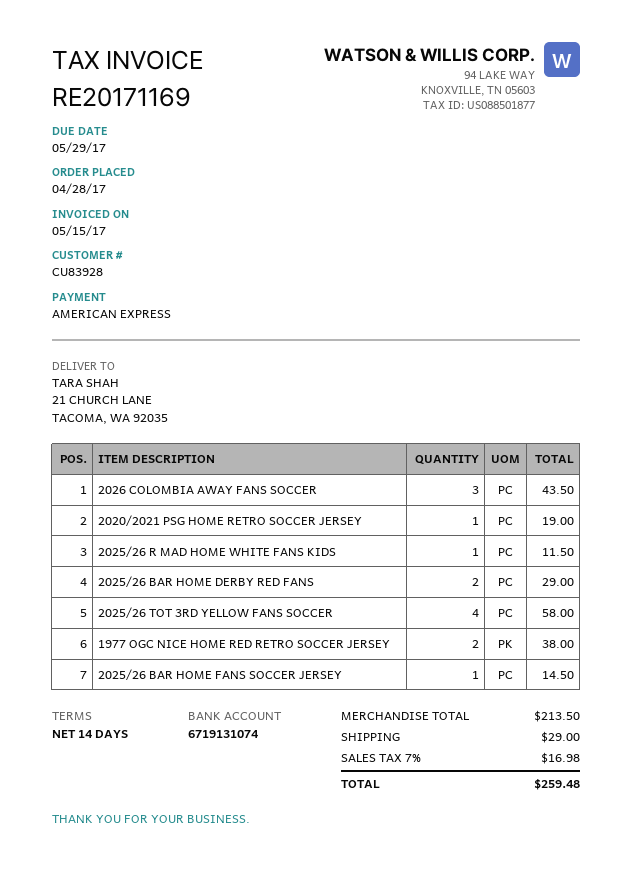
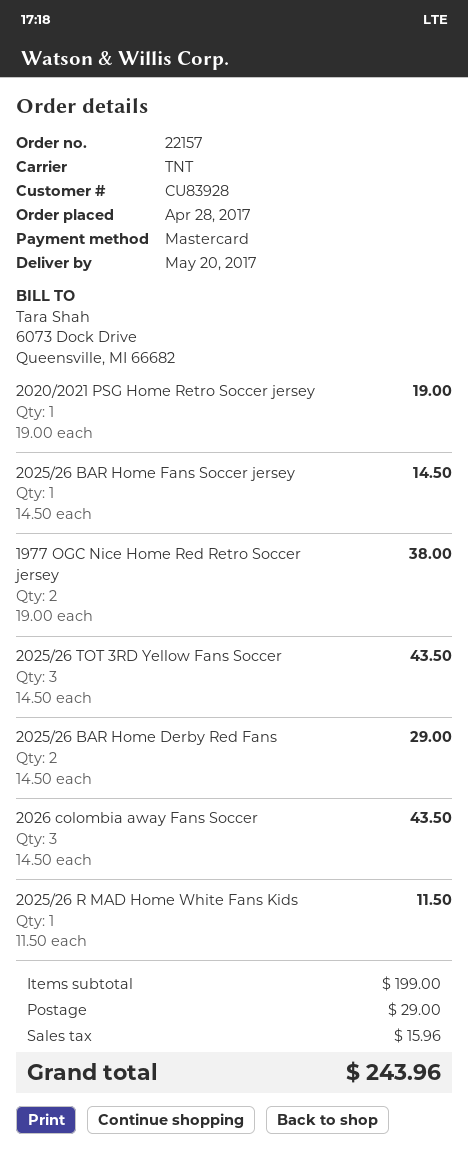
payment method: American Express -> Mastercard
2025/26 TOT 3RD YELLOW FANS SOCCER: 4 for 58.00 -> 3 for 43.50
subtotal: 213.50 -> 199.00
tax: 16.98 -> 15.96
total: 259.48 -> 243.96

